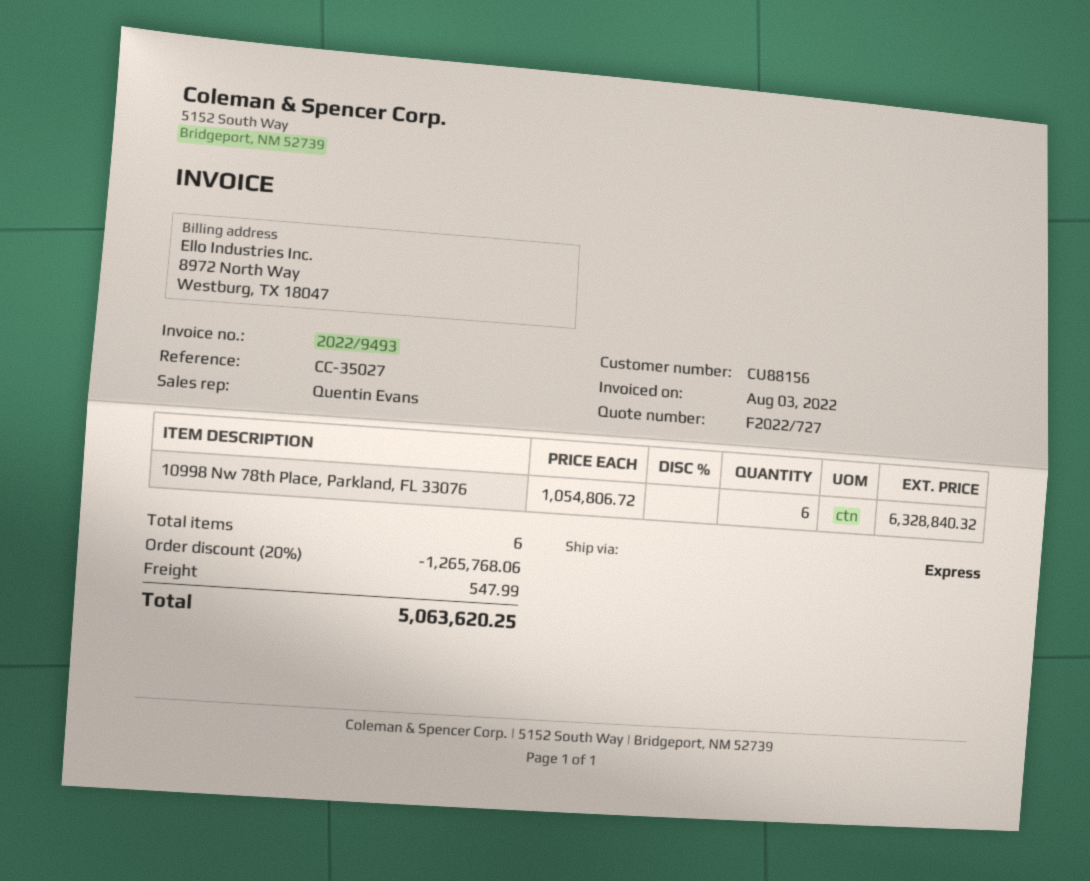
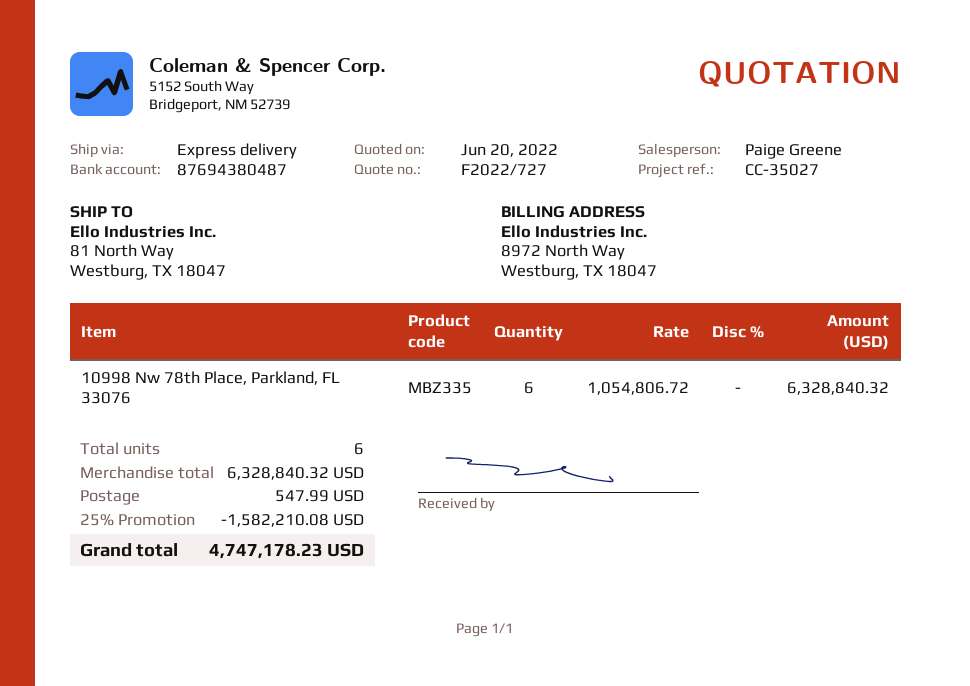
sales rep: Quentin Evans -> Paige Greene
discount: 20% = 1265768.06 -> 25% = 1582210.08
total: 5063620.25 -> 4747178.23

